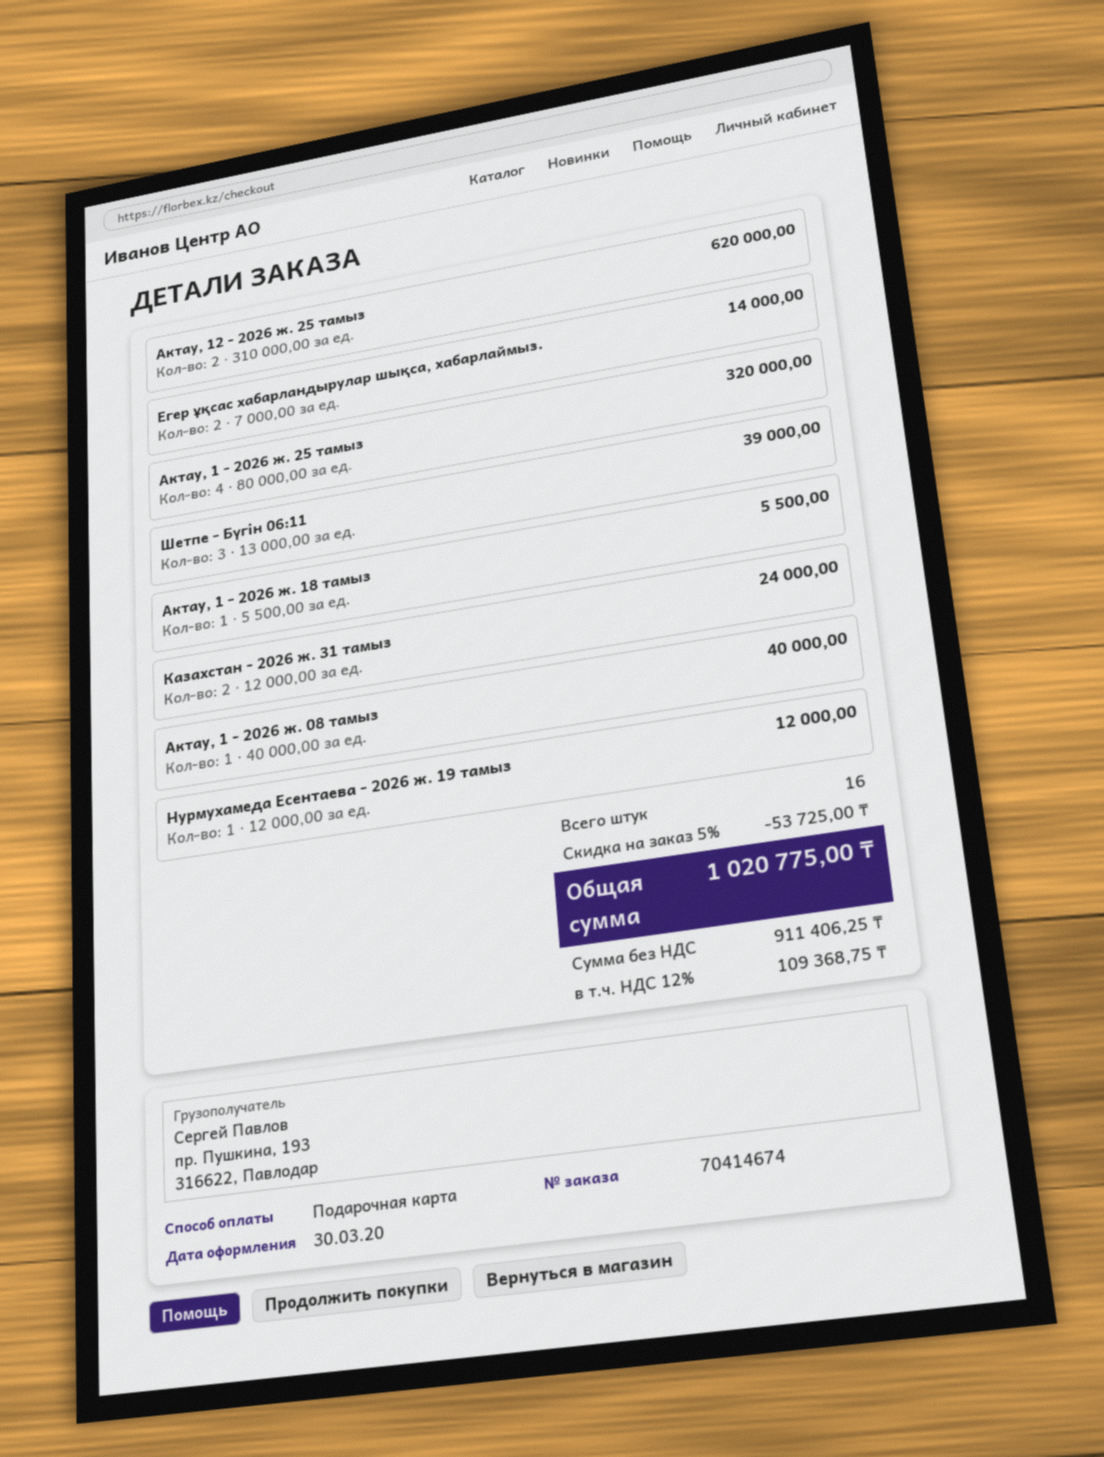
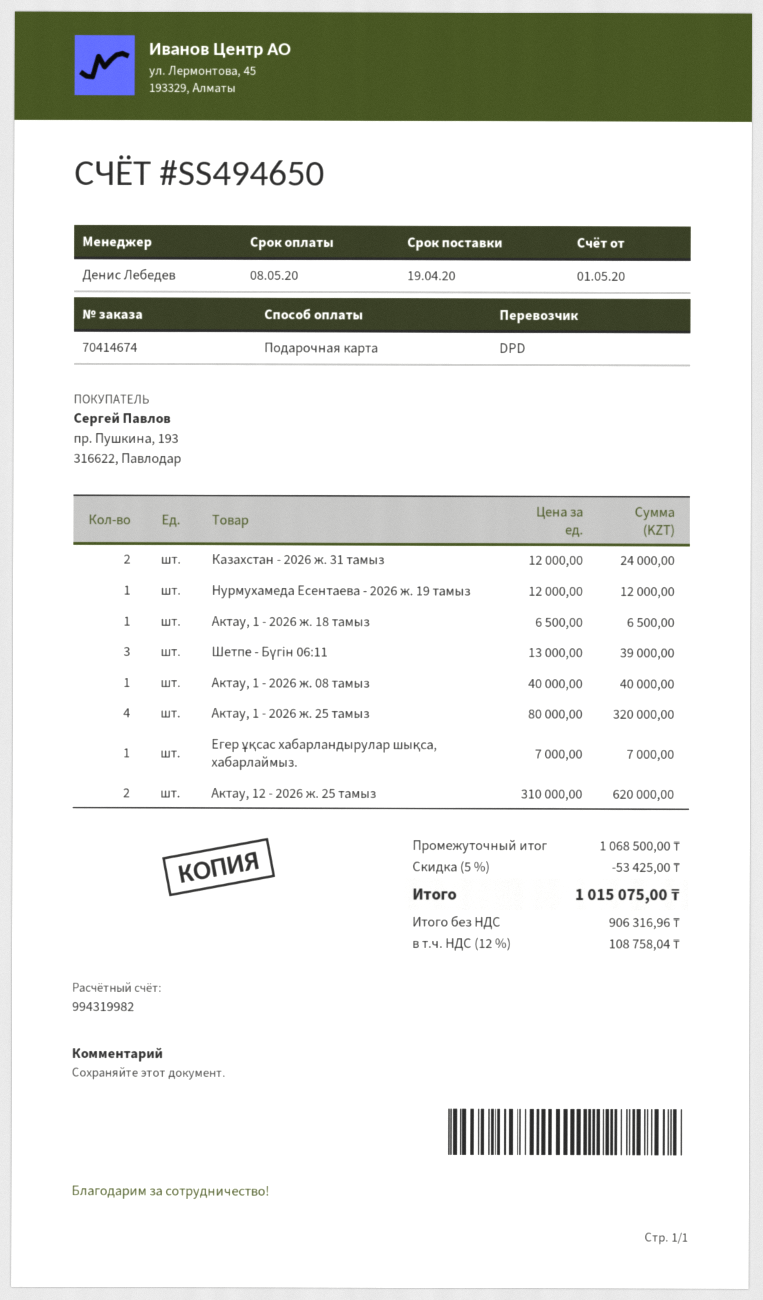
Егер ұқсас хабарландырулар шықса, хабарлаймыз.: 2 x 7000.00 = 14000.00 -> 1 x 7000.00 = 7000.00
Актау, 1 - 2026 ж. 18 тамыз: 1 x 5500.00 = 5500.00 -> 1 x 6500.00 = 6500.00
discount: 5% = 53725.00 -> 5% = 53425.00
net: 911406.25 -> 906316.96
tax: 12% = 109368.75 -> 12% = 108758.04
total: 1020775.00 -> 1015075.00

